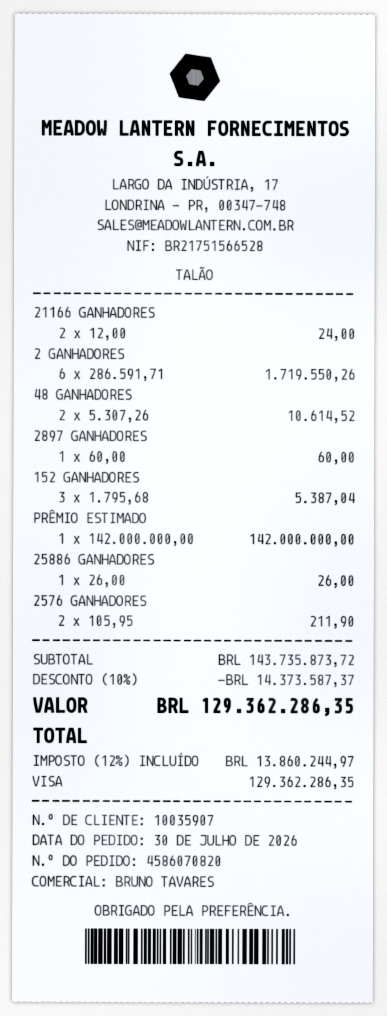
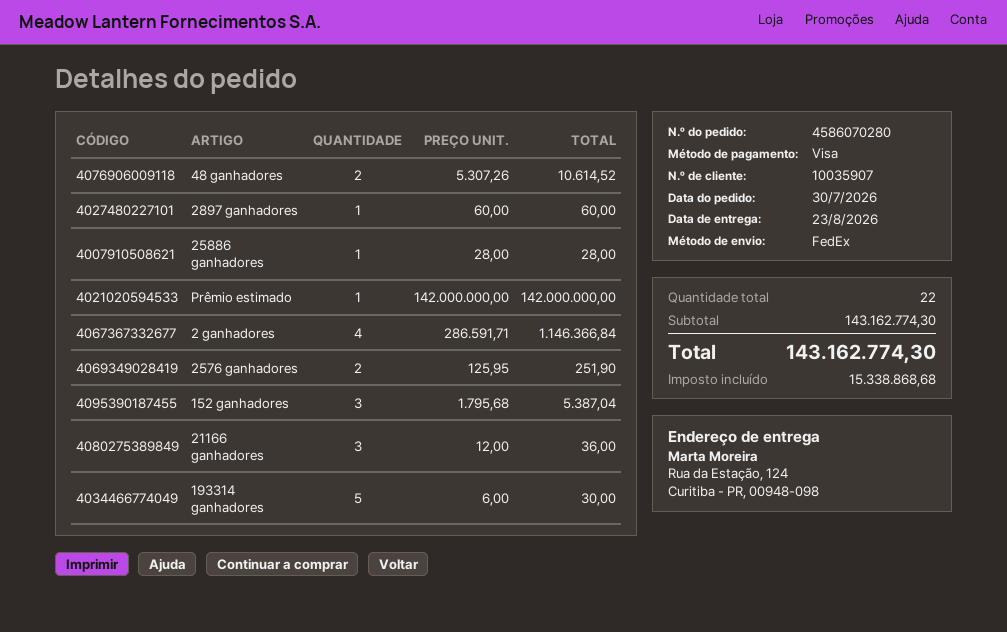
order number: 4586070820 -> 4586070280
21166 GANHADORES: 2 x 12.00 = 24.00 -> 3 x 12.00 = 36.00
2 GANHADORES: 6 x 286591.71 = 1719550.26 -> 4 x 286591.71 = 1146366.84
25886 GANHADORES: 1 x 26.00 = 26.00 -> 1 x 28.00 = 28.00
2576 GANHADORES: 2 x 105.95 = 211.90 -> 2 x 125.95 = 251.90
193314 ganhadores: none -> 5 x 6.00 = 30.00
subtotal: 143735873.72 -> 143162774.30
discount: 10% = 14373587.37 -> none
tax: 13860244.97 -> 15338868.68
total: 129362286.35 -> 143162774.30

